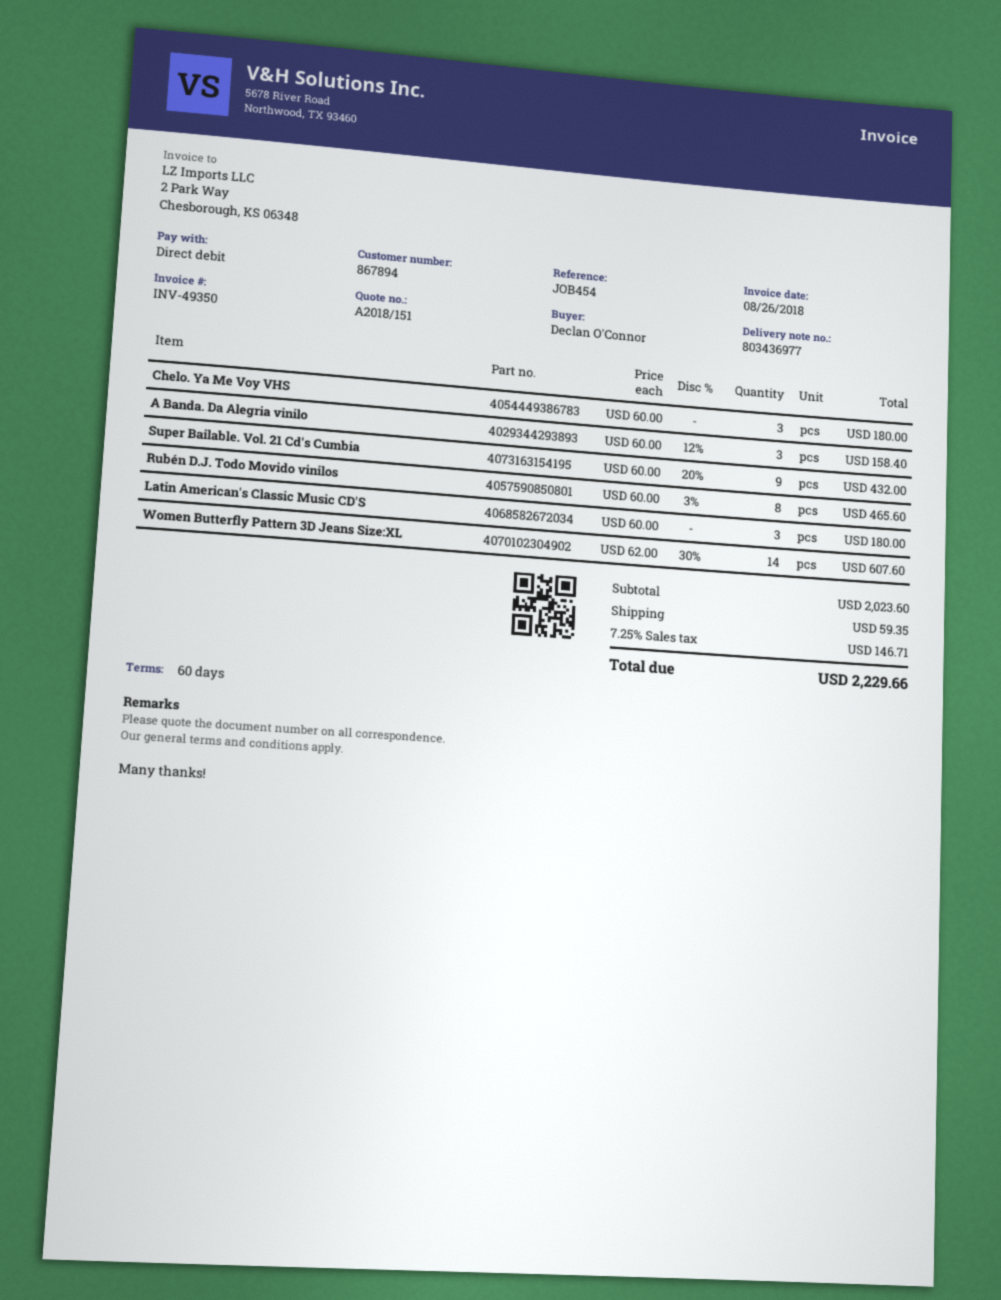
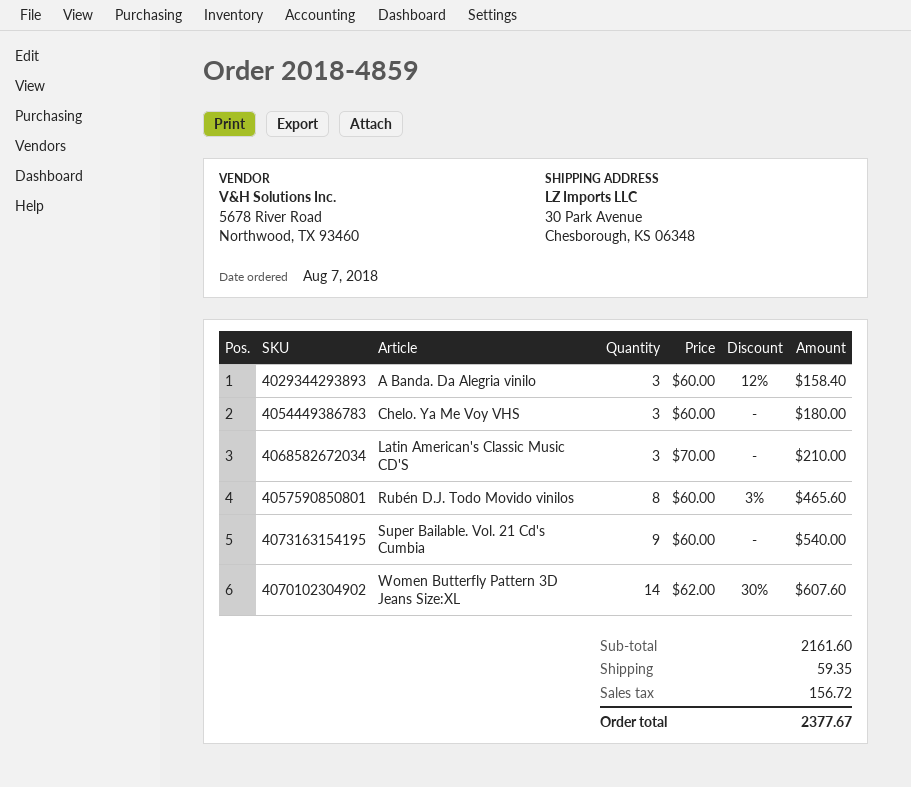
Super Bailable. Vol. 21 Cd's Cumbia: 9 x 60.00 - 20% = 432.00 -> 9 x 60.00 = 540.00
Latin American's Classic Music CD'S: 3 x 60.00 = 180.00 -> 3 x 70.00 = 210.00
subtotal: 2023.60 -> 2161.60
tax: 146.71 -> 156.72
total: 2229.66 -> 2377.67

